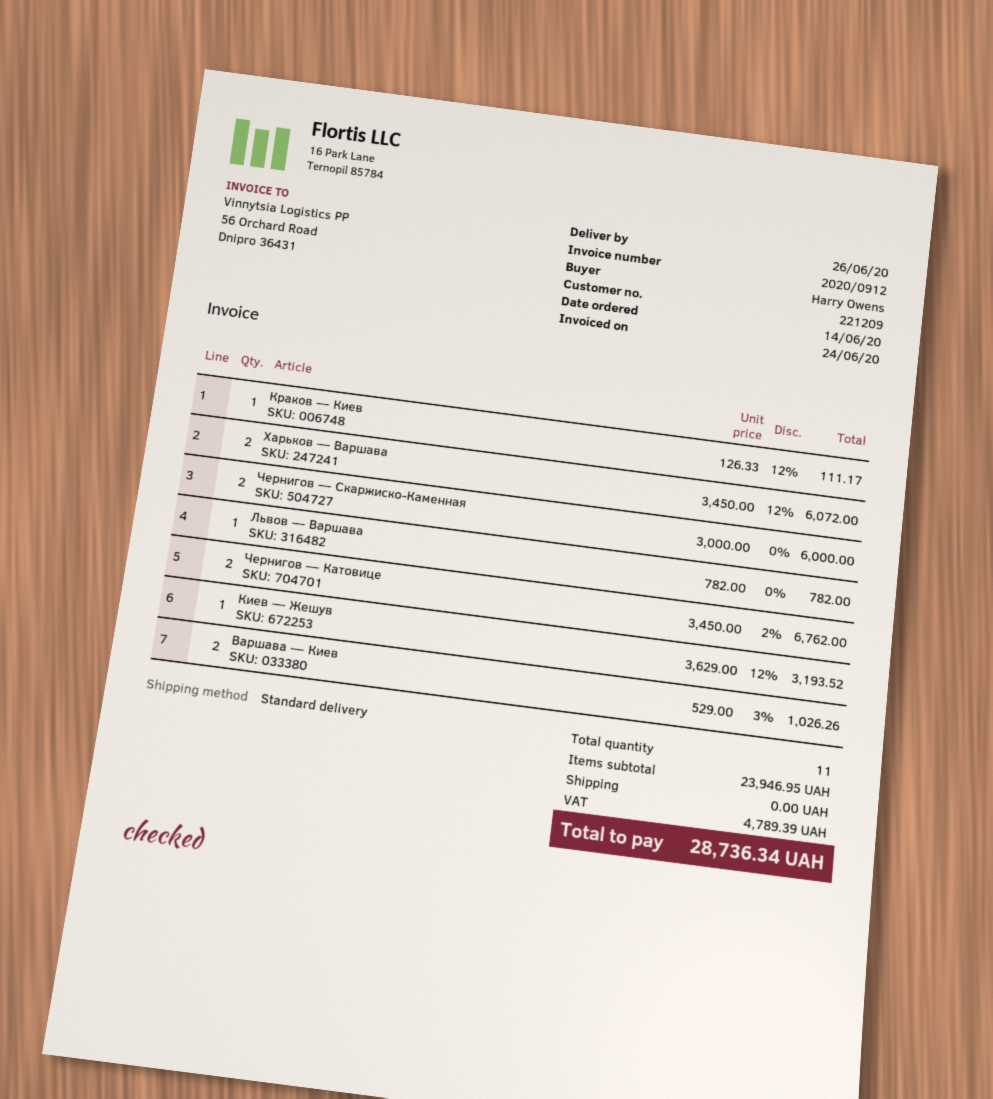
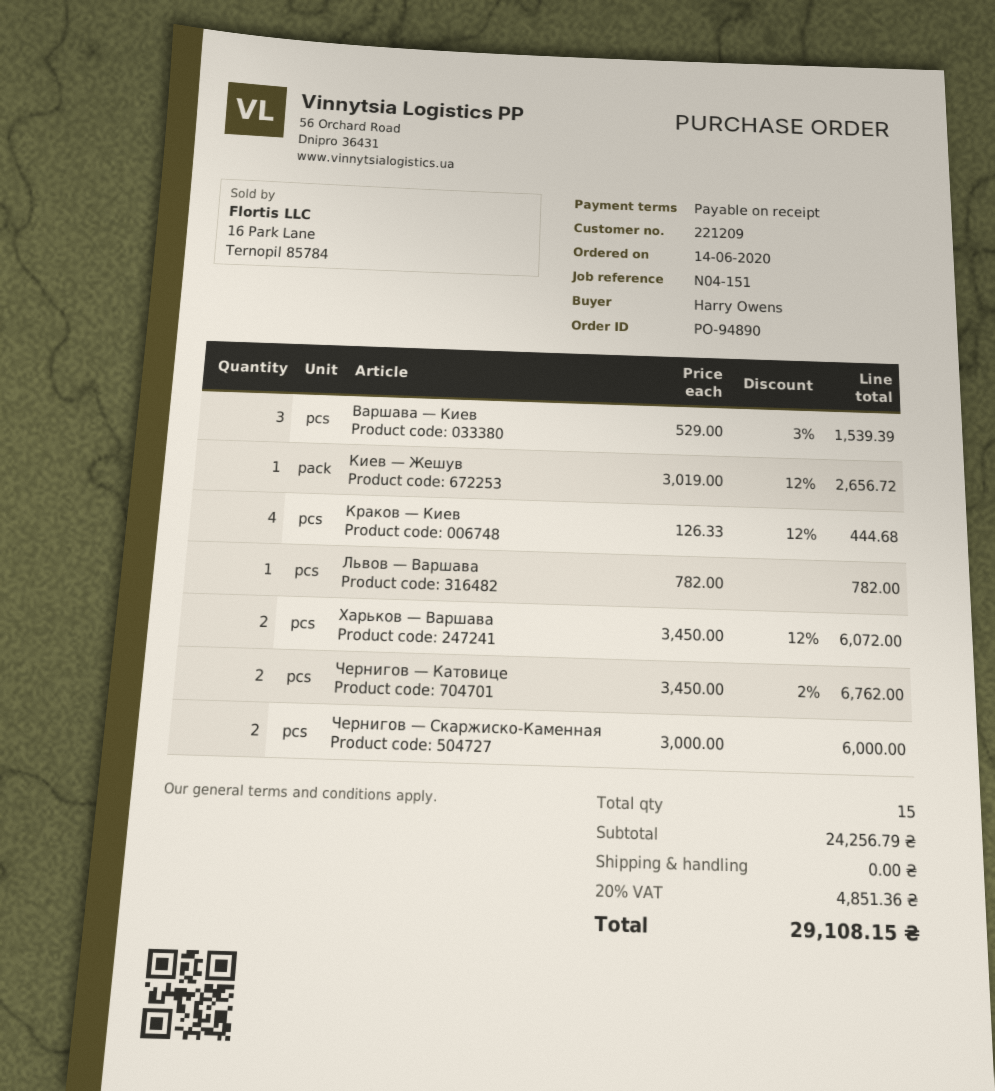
Краков — Киев: 1 x 126.33 - 12% = 111.17 -> 4 x 126.33 - 12% = 444.68
Киев — Жешув: 1 x 3629.00 - 12% = 3193.52 -> 1 x 3019.00 - 12% = 2656.72
Варшава — Киев: 2 x 529.00 - 3% = 1026.26 -> 3 x 529.00 - 3% = 1539.39
total quantity: 11 -> 15
subtotal: 23946.95 -> 24256.79
tax: 4789.39 -> 4851.36
total: 28736.34 -> 29108.15

